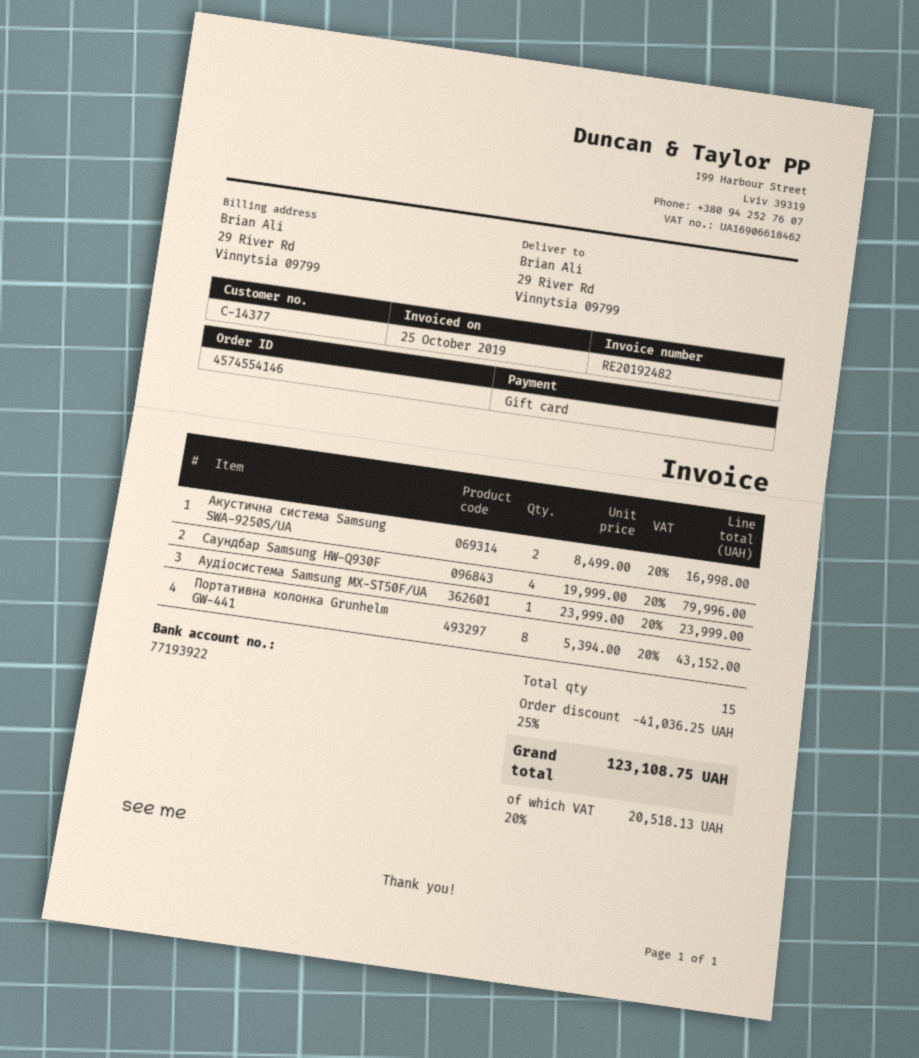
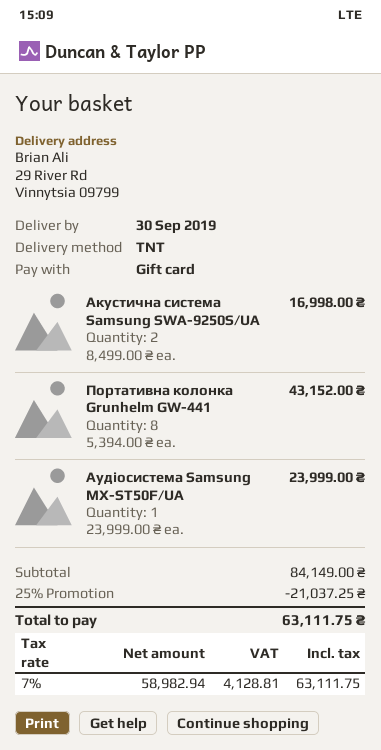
Саундбар Samsung HW-Q930F: 4 x 19999.00 = 79996.00 -> none
discount: 25% = 41036.25 -> 25% = 21037.25
tax: 20% = 20518.13 -> 7% = 4128.81
total: 123108.75 -> 63111.75

